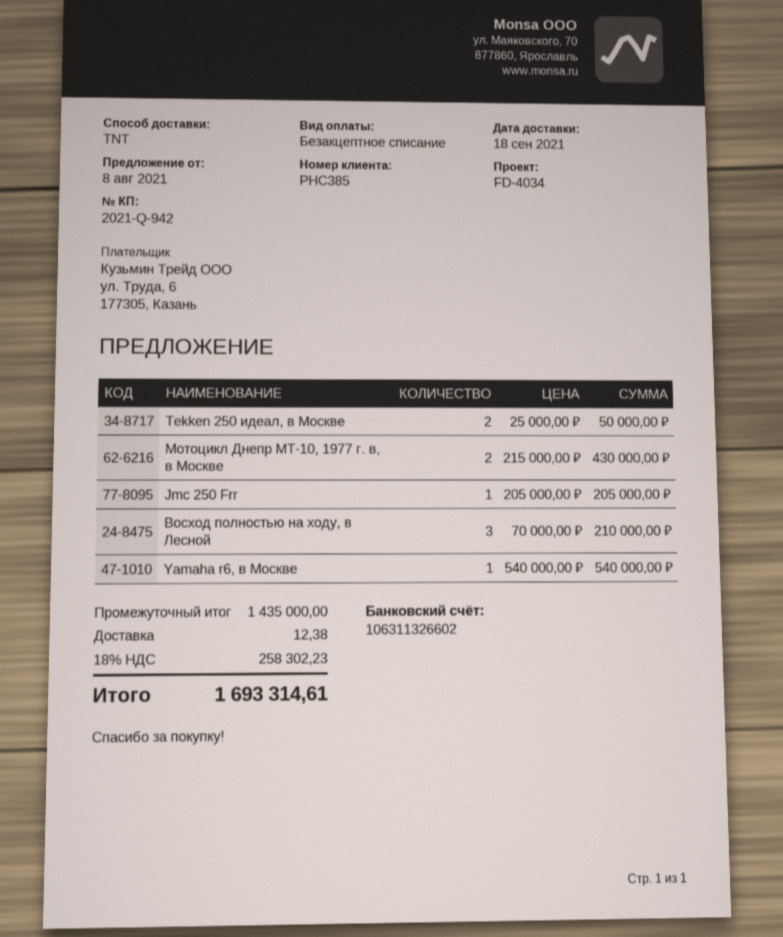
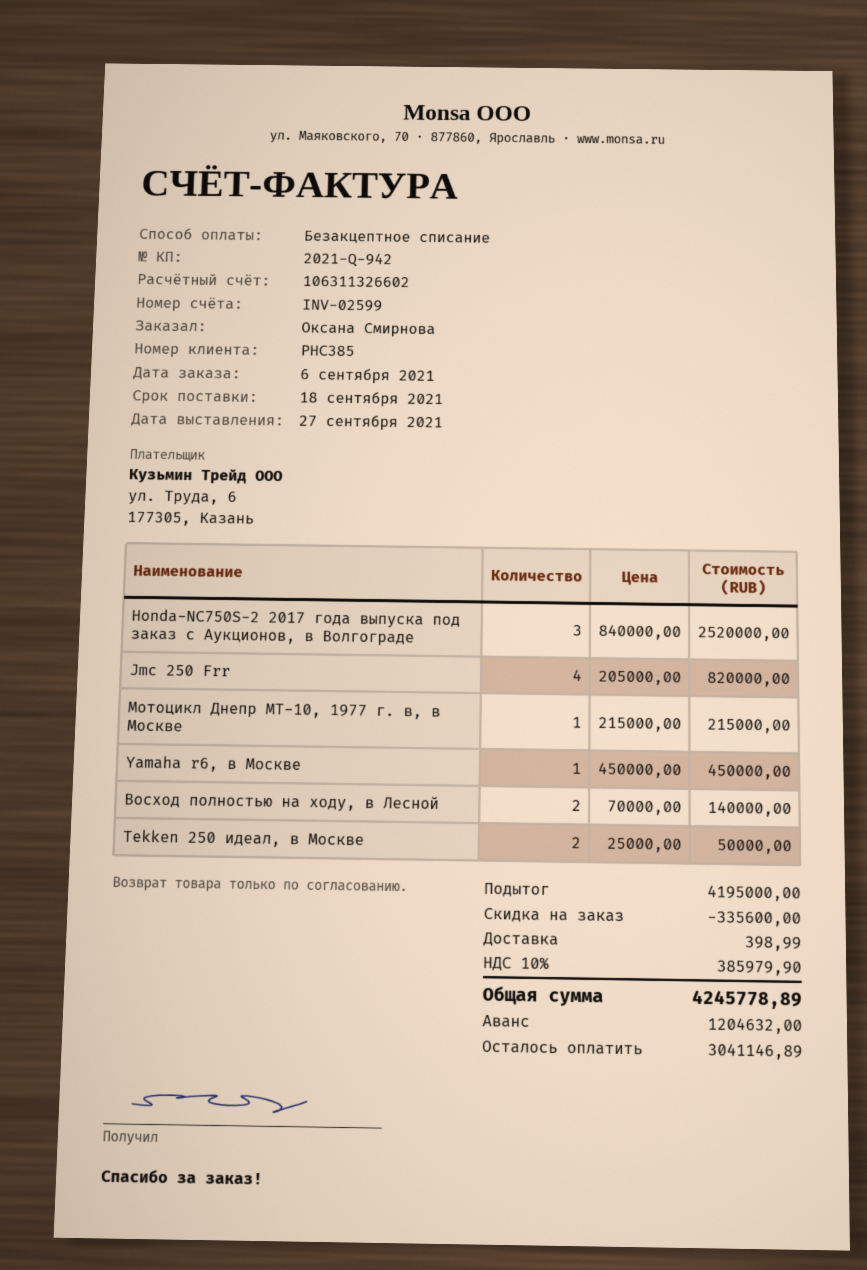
Мотоцикл Днепр МТ-10, 1977 г. в, в Москве: 2 x 215000.00 = 430000.00 -> 1 x 215000.00 = 215000.00
Jmc 250 Frr: 1 x 205000.00 = 205000.00 -> 4 x 205000.00 = 820000.00
Восход полностью на ходу, в Лесной: 3 x 70000.00 = 210000.00 -> 2 x 70000.00 = 140000.00
Yamaha r6, в Москве: 1 x 540000.00 = 540000.00 -> 1 x 450000.00 = 450000.00
Honda-NC750S-2 2017 года выпуска под заказ с Аукционов, в Волгограде: none -> 3 x 840000.00 = 2520000.00
subtotal: 1435000.00 -> 4195000.00
discount: none -> 335600.00
shipping: 12.38 -> 398.99
tax: 18% = 258302.23 -> 10% = 385979.90
total: 1693314.61 -> 4245778.89

